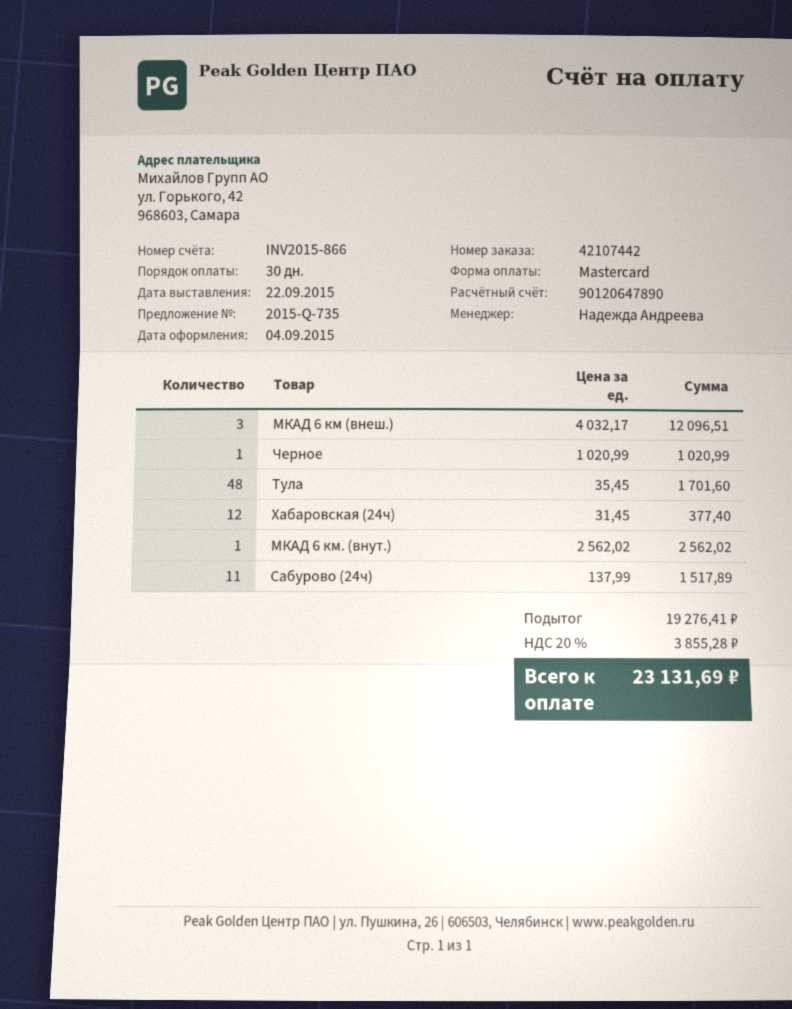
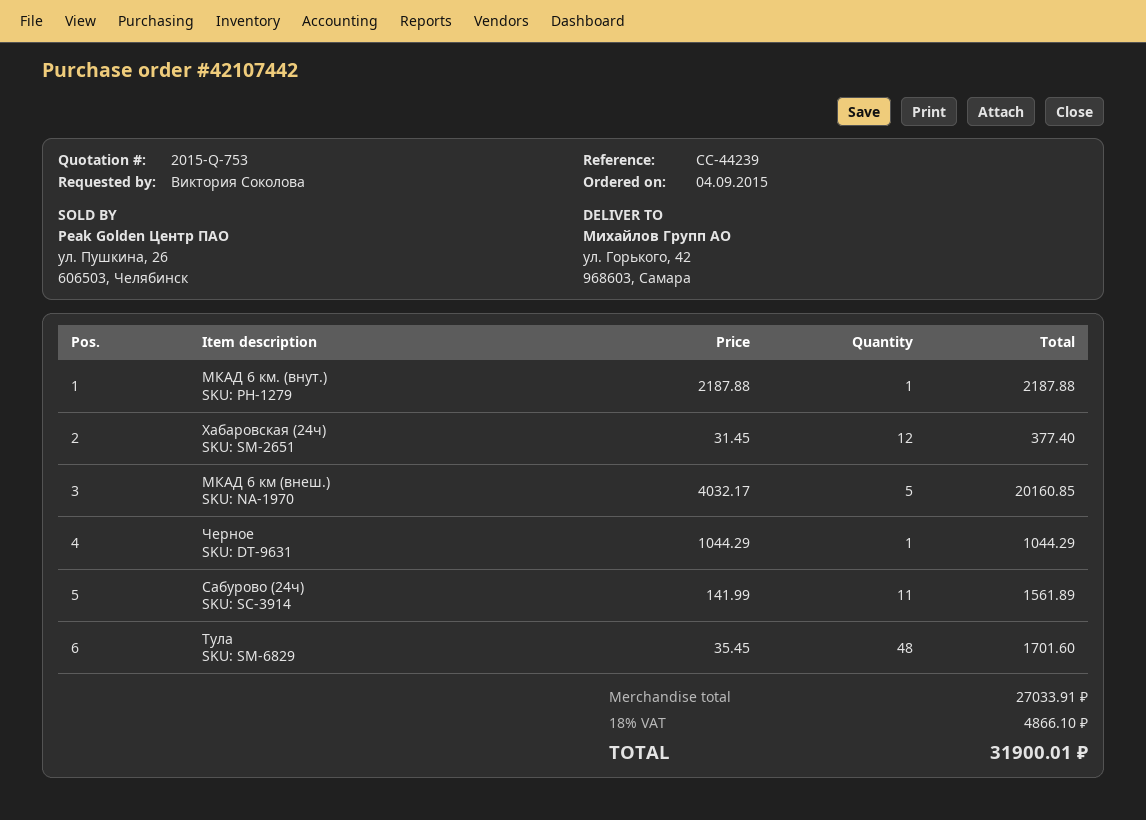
quote number: 2015-Q-735 -> 2015-Q-753
МКАД 6 км (внеш.): 3 x 4032.17 = 12096.51 -> 5 x 4032.17 = 20160.85
Черное: 1 x 1020.99 = 1020.99 -> 1 x 1044.29 = 1044.29
МКАД 6 км. (внут.): 1 x 2562.02 = 2562.02 -> 1 x 2187.88 = 2187.88
Сабурово (24ч): 11 x 137.99 = 1517.89 -> 11 x 141.99 = 1561.89
subtotal: 19276.41 -> 27033.91
tax: 20% = 3855.28 -> 18% = 4866.10
total: 23131.69 -> 31900.01

